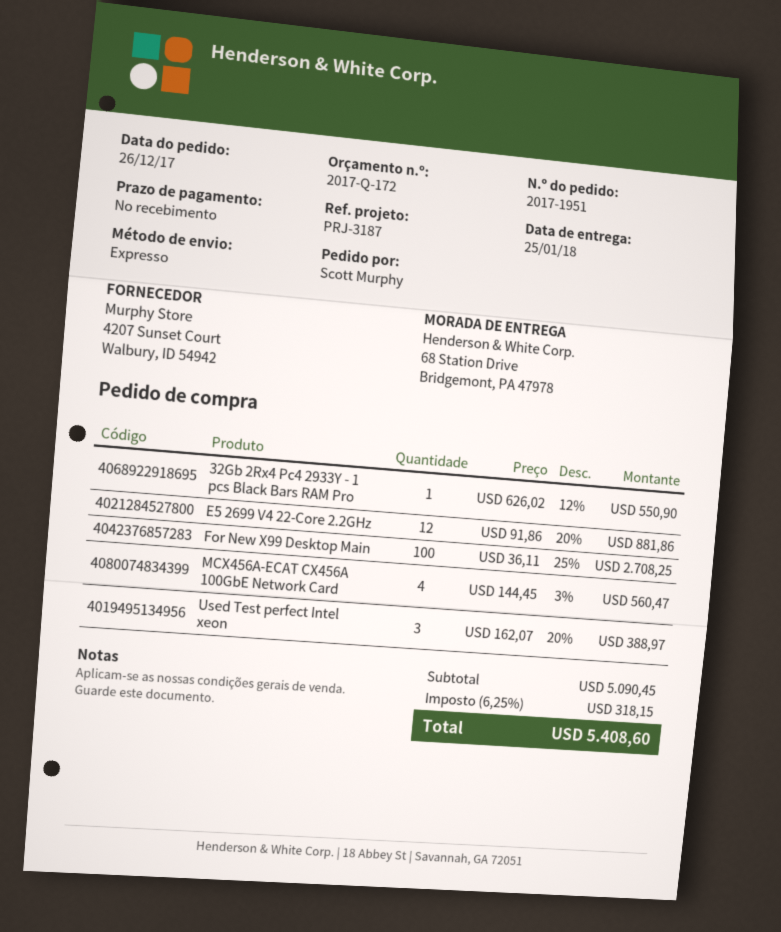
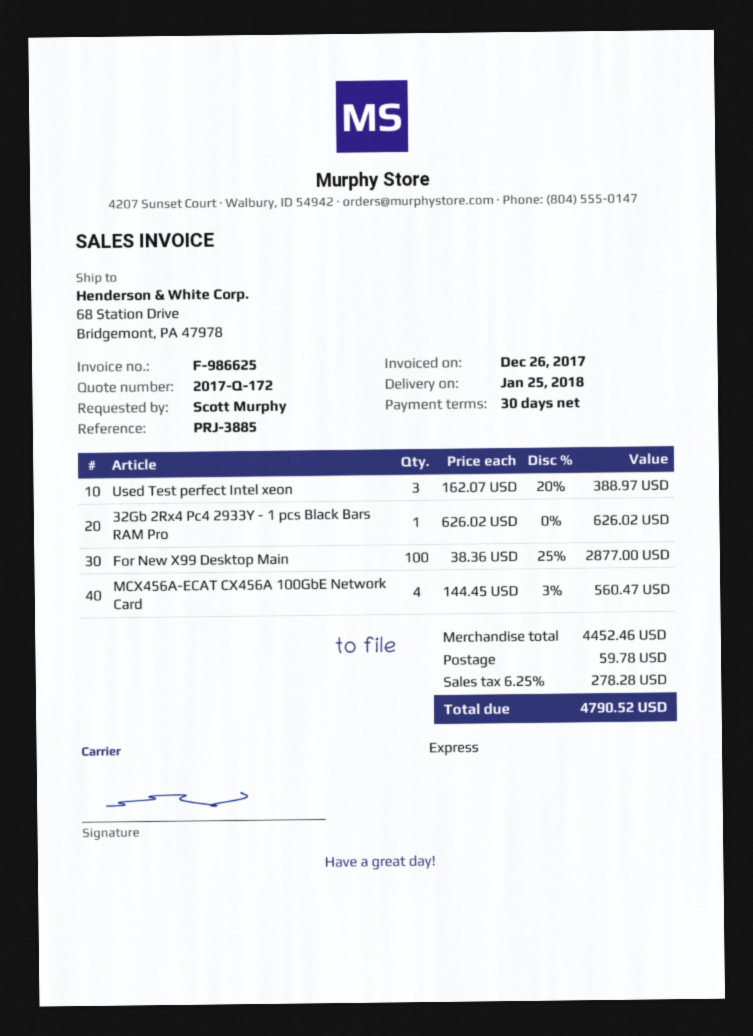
payment terms: on receipt -> 30 days
reference: PRJ-3187 -> PRJ-3885
32Gb 2Rx4 Pc4 2933Y - 1 pcs Black Bars RAM Pro: 1 x 626.02 - 12% = 550.90 -> 1 x 626.02 = 626.02
E5 2699 V4 22-Core 2.2GHz: 12 x 91.86 - 20% = 881.86 -> none
For New X99 Desktop Main: 100 x 36.11 - 25% = 2708.25 -> 100 x 38.36 - 25% = 2877.00
subtotal: 5090.45 -> 4452.46
shipping: none -> 59.78
tax: 6.25% = 318.15 -> 6.25% = 278.28
total: 5408.60 -> 4790.52

